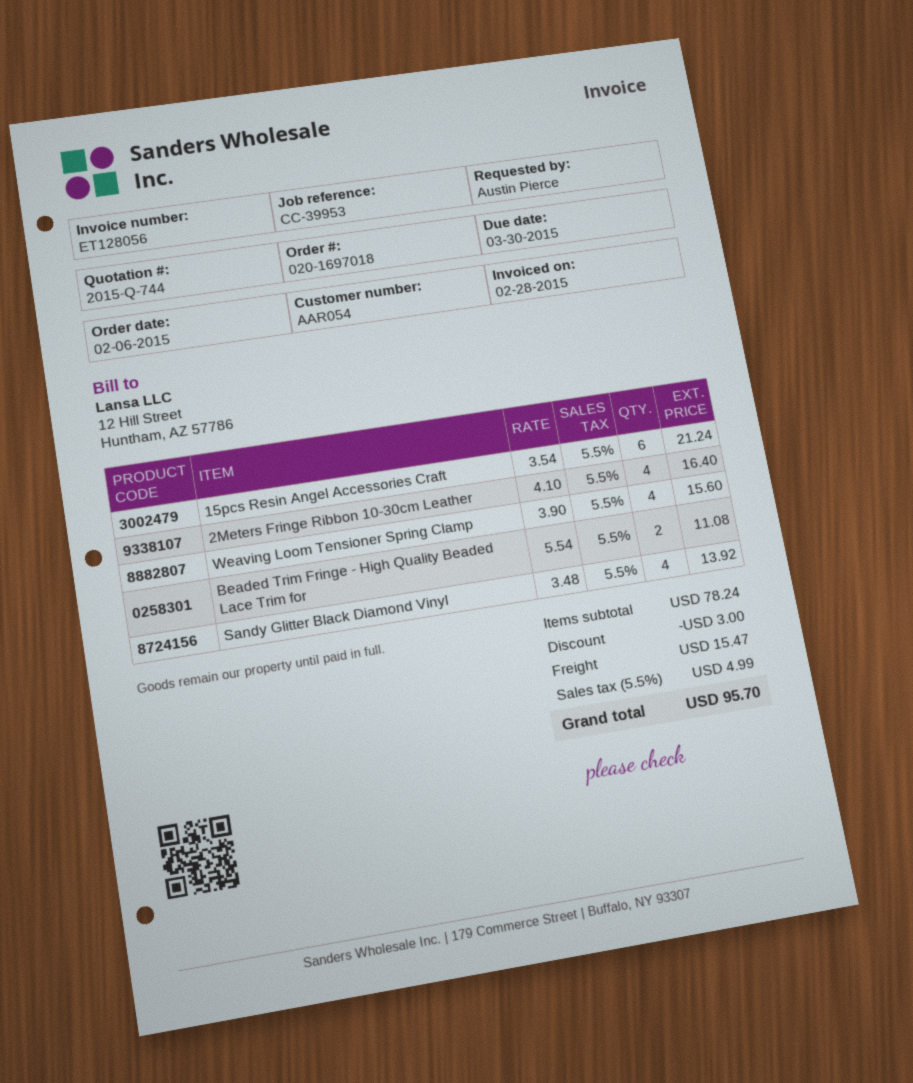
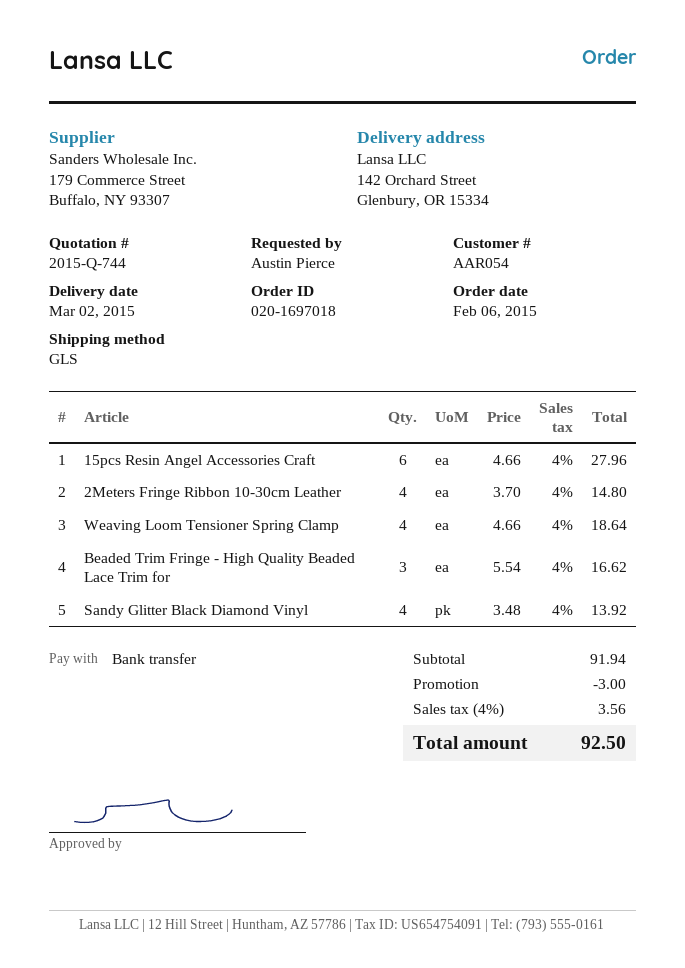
15pcs Resin Angel Accessories Craft: 6 x 3.54 = 21.24 -> 6 x 4.66 = 27.96
2Meters Fringe Ribbon 10-30cm Leather: 4 x 4.10 = 16.40 -> 4 x 3.70 = 14.80
Weaving Loom Tensioner Spring Clamp: 4 x 3.90 = 15.60 -> 4 x 4.66 = 18.64
Beaded Trim Fringe - High Quality Beaded Lace Trim for: 2 x 5.54 = 11.08 -> 3 x 5.54 = 16.62
subtotal: 78.24 -> 91.94
shipping: 15.47 -> none
tax: 5.5% = 4.99 -> 4% = 3.56
total: 95.70 -> 92.50

